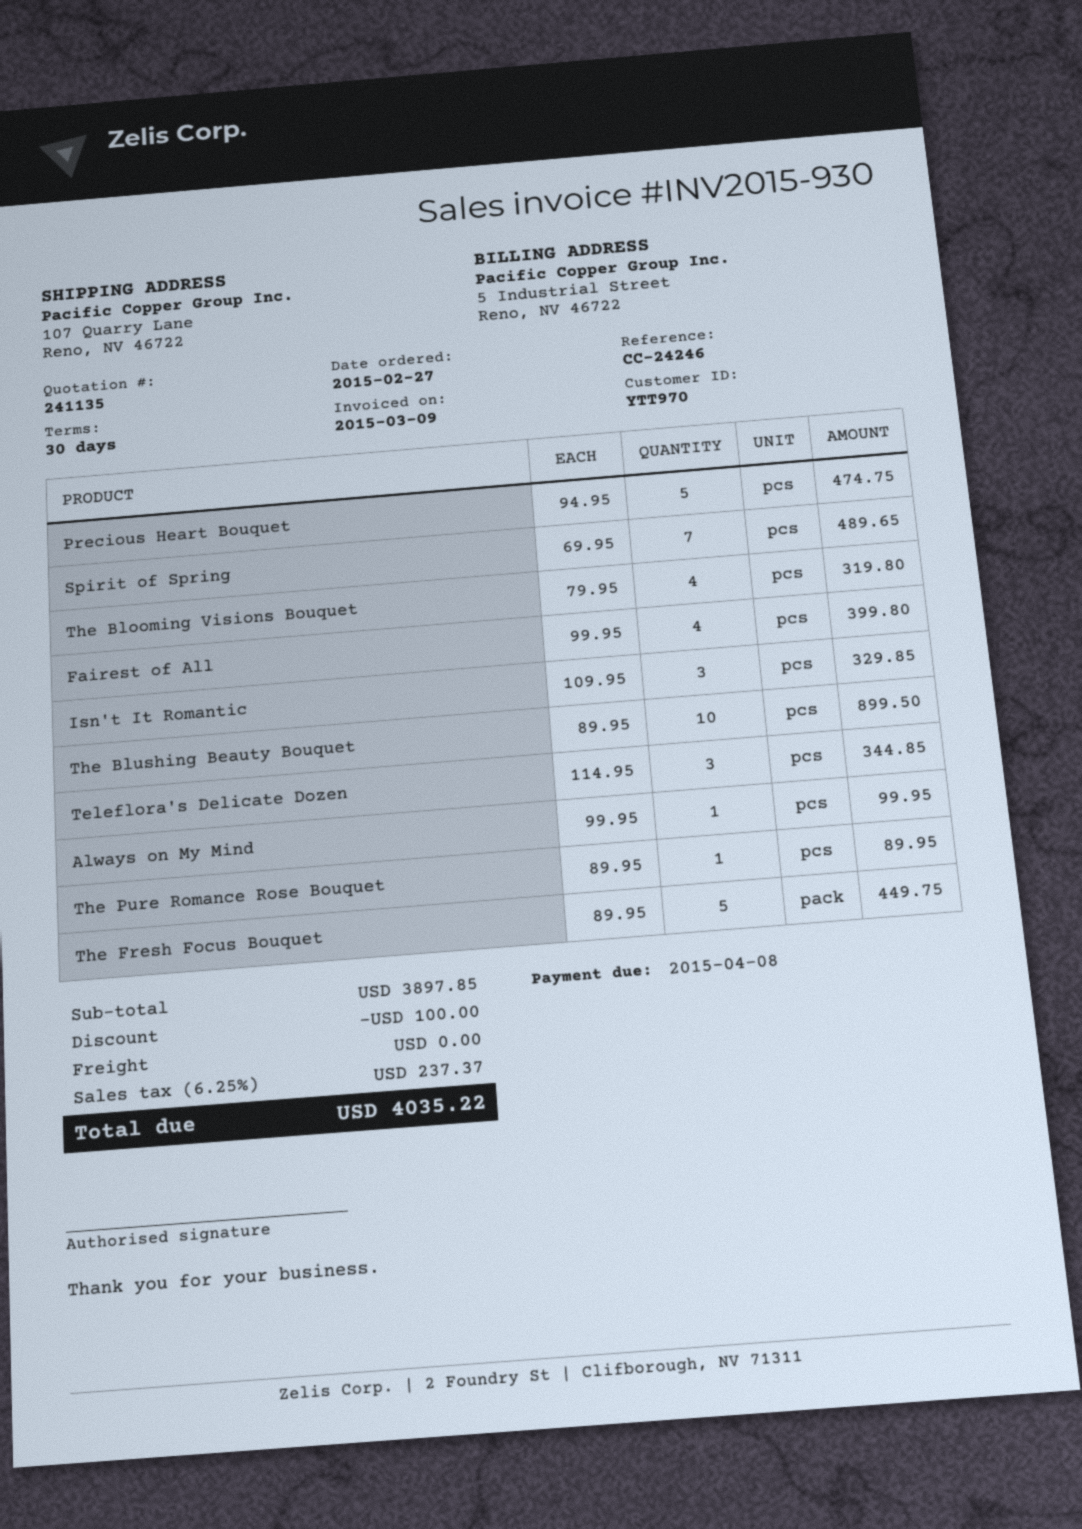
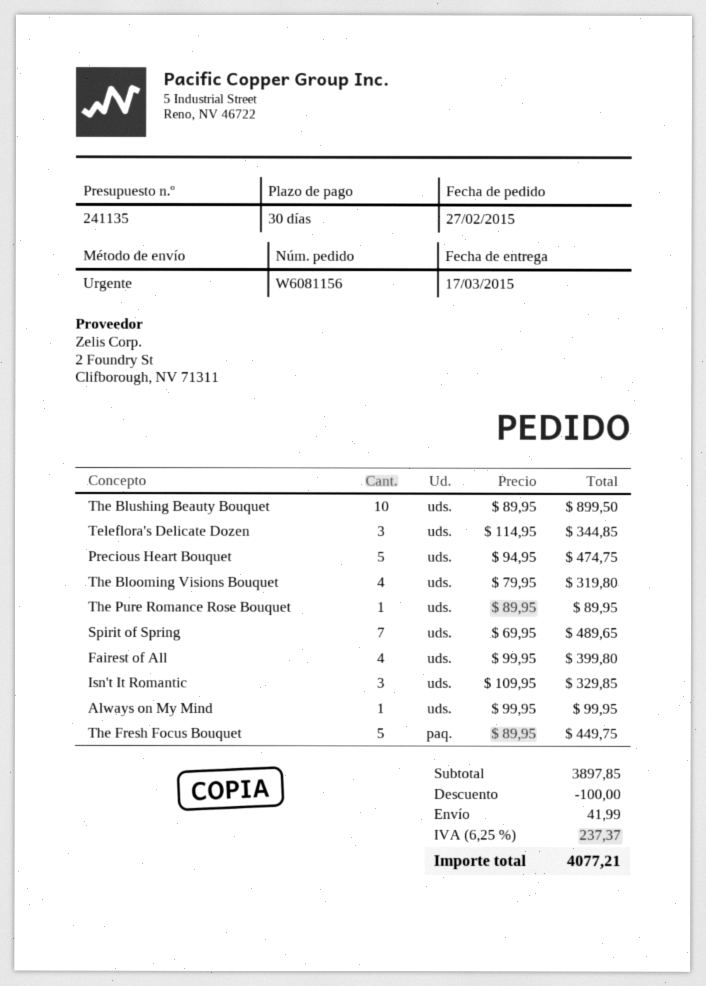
shipping: 0.00 -> 41.99
total: 4035.22 -> 4077.21

